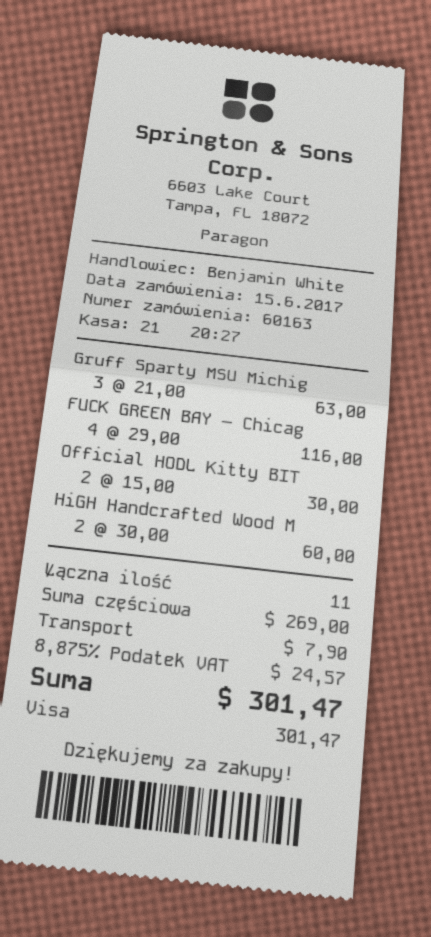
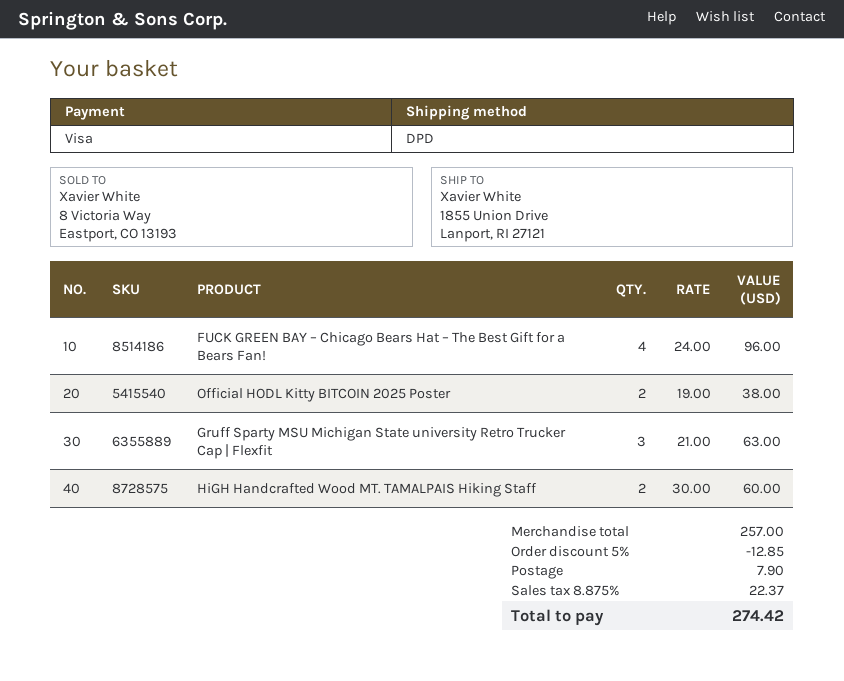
FUCK GREEN BAY – Chicag: 4 x 29.00 = 116.00 -> 4 x 24.00 = 96.00
Official HODL Kitty BIT: 2 x 15.00 = 30.00 -> 2 x 19.00 = 38.00
subtotal: 269.00 -> 257.00
discount: none -> 5% = 12.85
tax: 8.875% = 24.57 -> 8.875% = 22.37
total: 301.47 -> 274.42

